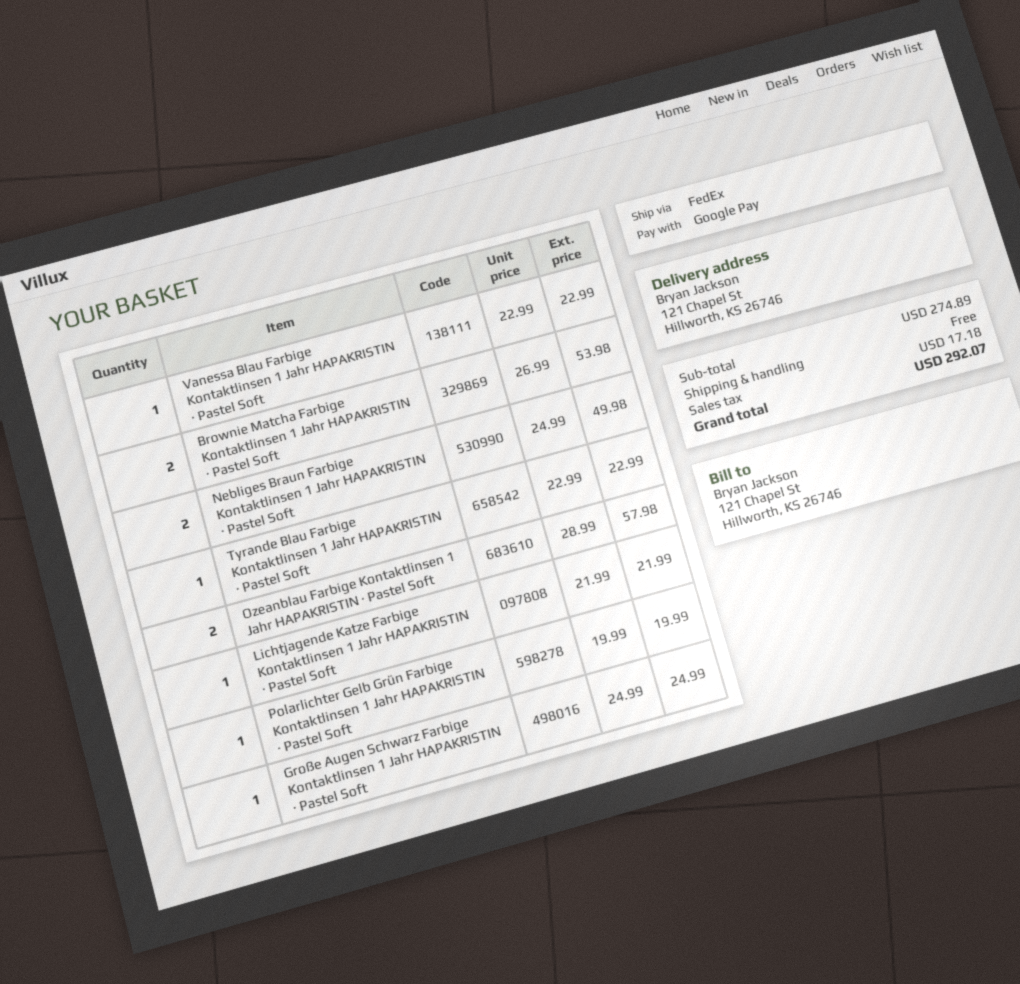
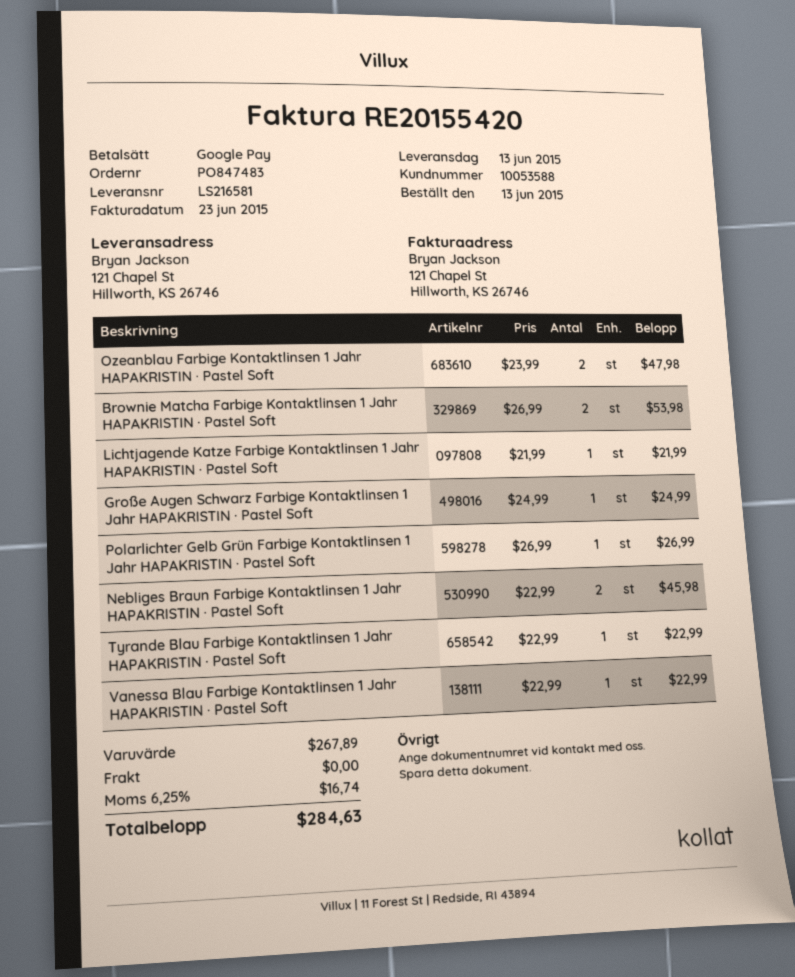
Nebliges Braun Farbige Kontaktlinsen 1 Jahr HAPAKRISTIN · Pastel Soft: 2 x 24.99 = 49.98 -> 2 x 22.99 = 45.98
Ozeanblau Farbige Kontaktlinsen 1 Jahr HAPAKRISTIN · Pastel Soft: 2 x 28.99 = 57.98 -> 2 x 23.99 = 47.98
Polarlichter Gelb Grün Farbige Kontaktlinsen 1 Jahr HAPAKRISTIN · Pastel Soft: 1 x 19.99 = 19.99 -> 1 x 26.99 = 26.99
subtotal: 274.89 -> 267.89
tax: 17.18 -> 16.74
total: 292.07 -> 284.63

